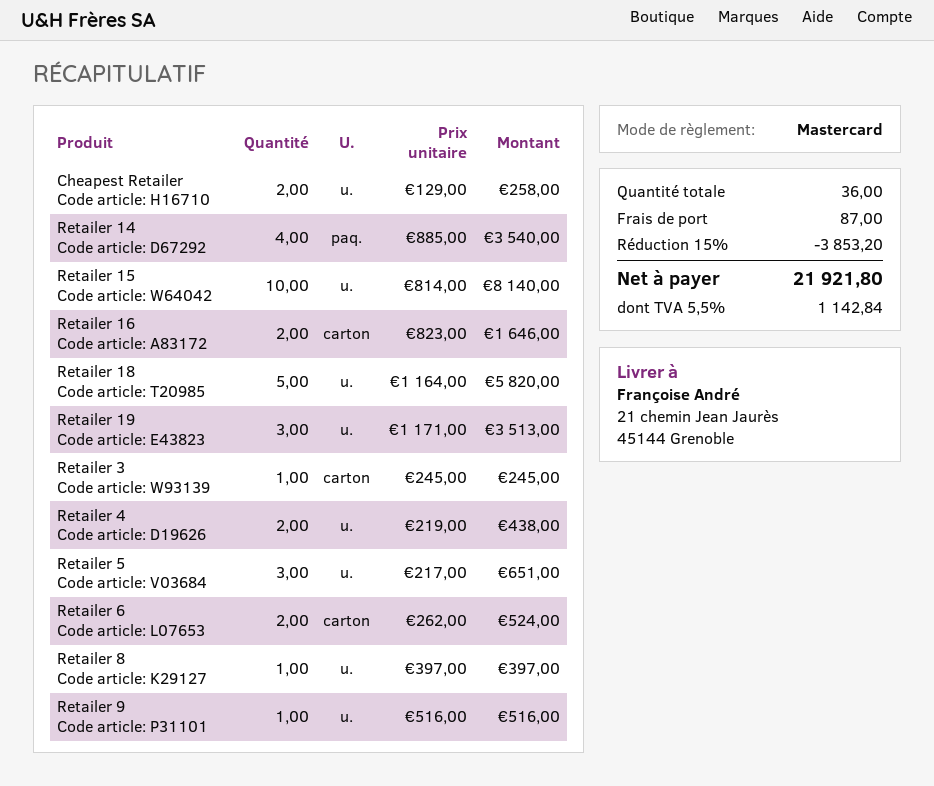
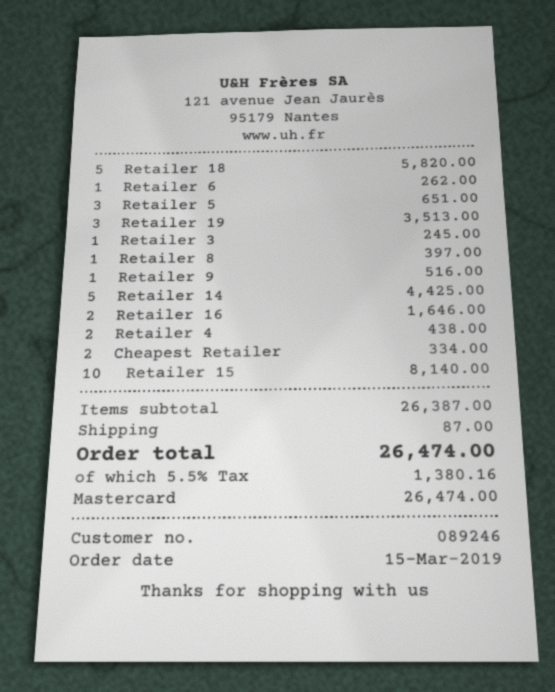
Cheapest Retailer: 2 for 258.00 -> 2 for 334.00
Retailer 14: 4 for 3540.00 -> 5 for 4425.00
Retailer 6: 2 for 524.00 -> 1 for 262.00
discount: 15% = 3853.20 -> none
tax: 5.5% = 1142.84 -> 5.5% = 1380.16
total: 21921.80 -> 26474.00

